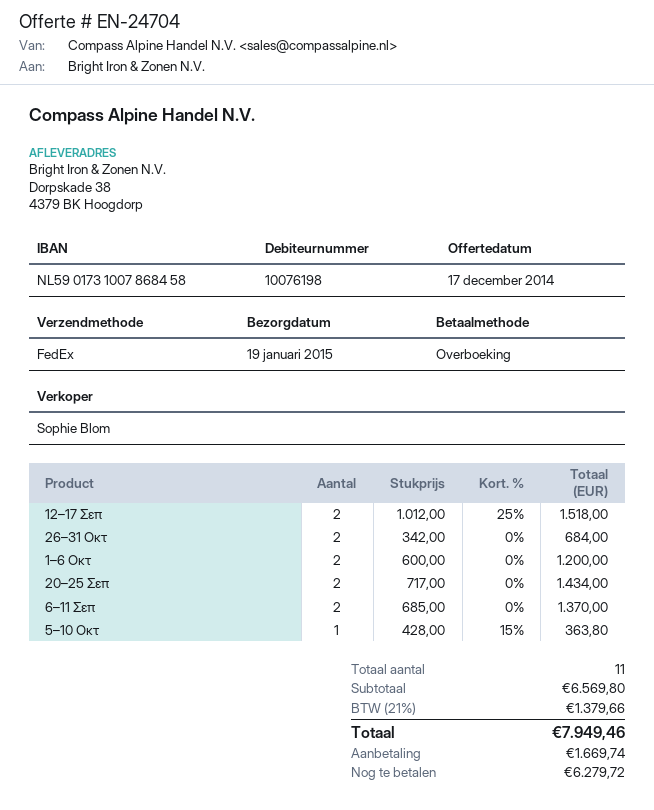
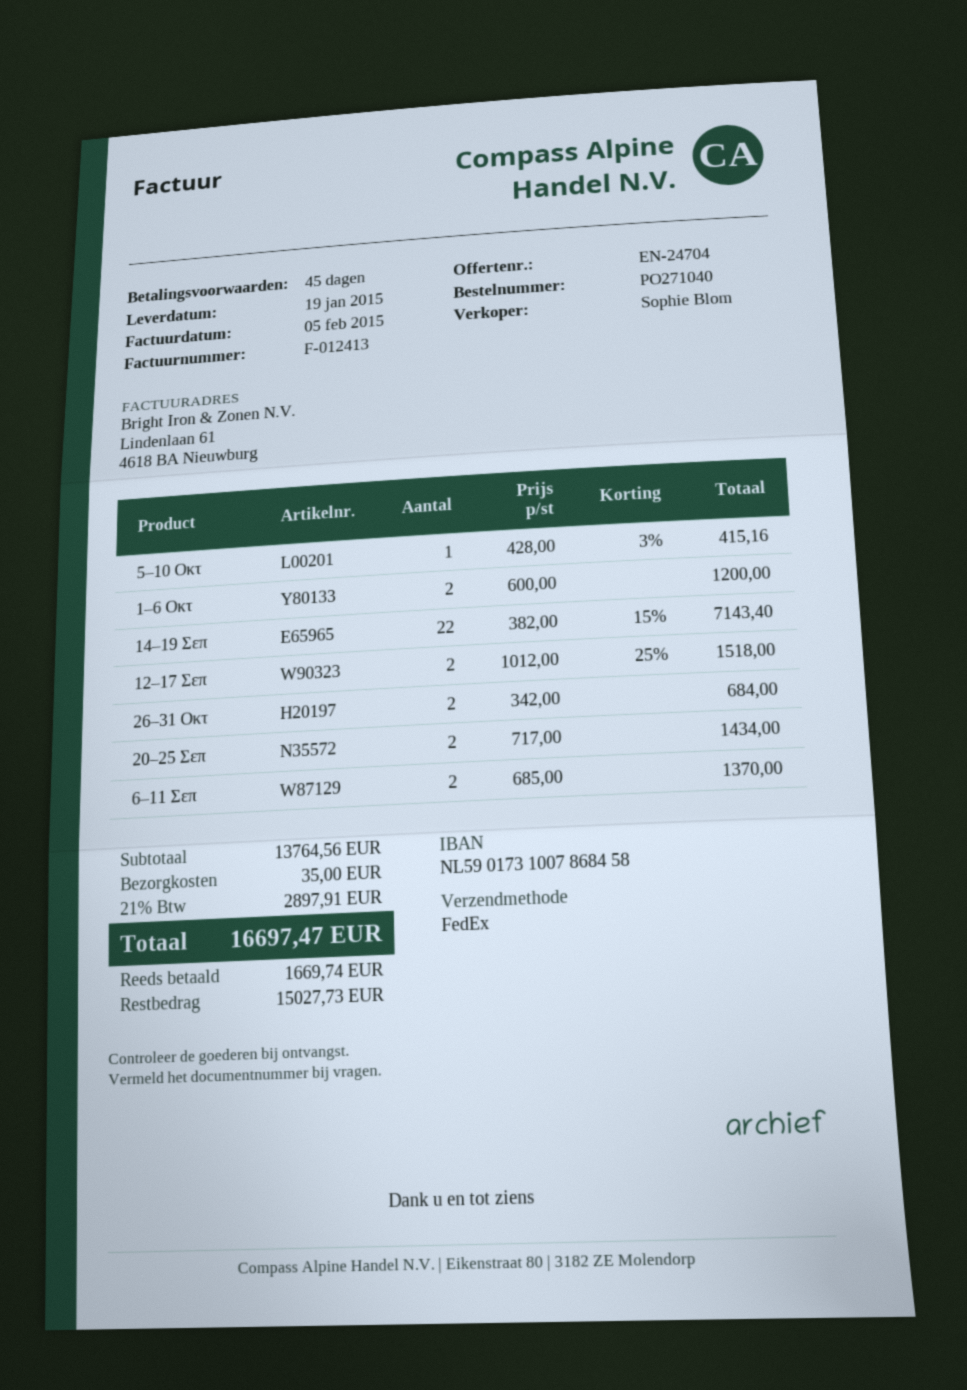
5–10 Οκτ: 1 x 428.00 - 15% = 363.80 -> 1 x 428.00 - 3% = 415.16
14–19 Σεπ: none -> 22 x 382.00 - 15% = 7143.40
subtotal: 6569.80 -> 13764.56
shipping: none -> 35.00
tax: 21% = 1379.66 -> 21% = 2897.91
total: 7949.46 -> 16697.47
balance: 6279.72 -> 15027.73

